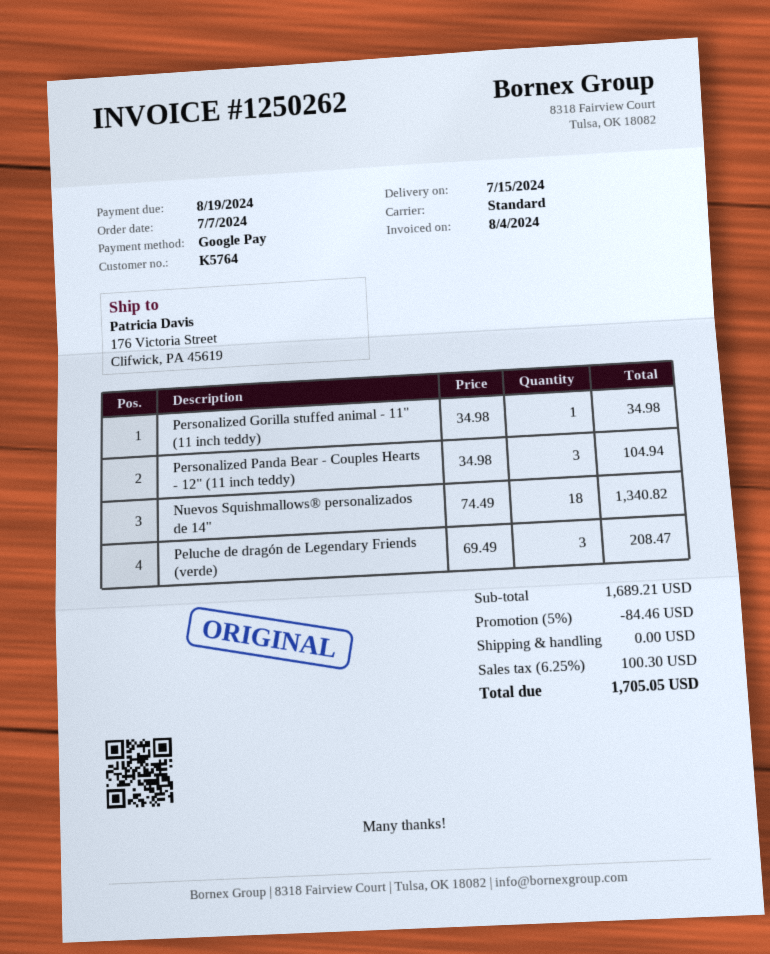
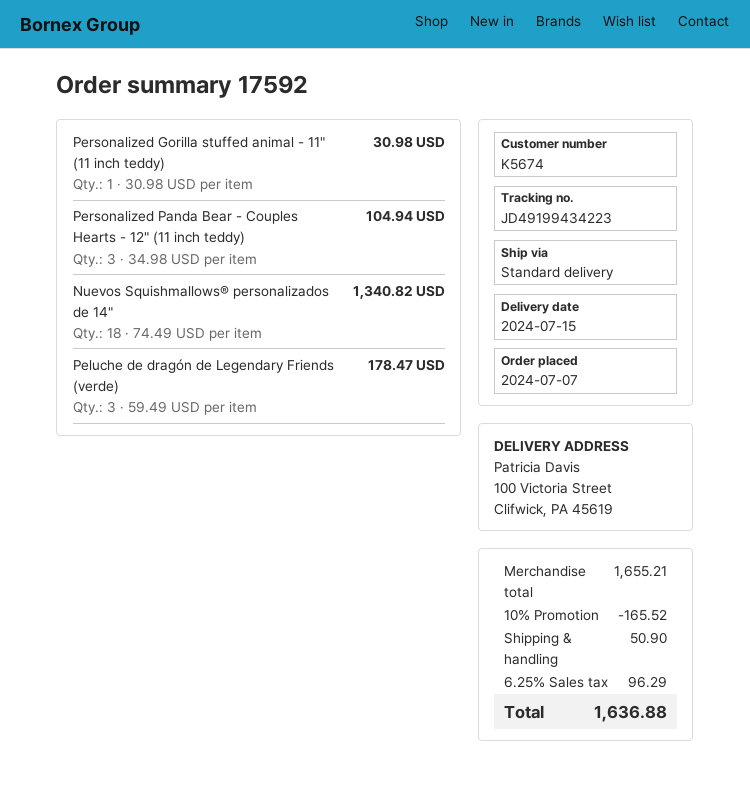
customer number: K5764 -> K5674
ship to: 176 Victoria Street, Clifwick, PA 45619 -> 100 Victoria Street, Clifwick, PA 45619
Personalized Gorilla stuffed animal - 11" (11 inch teddy): 1 x 34.98 = 34.98 -> 1 x 30.98 = 30.98
Peluche de dragón de Legendary Friends (verde): 3 x 69.49 = 208.47 -> 3 x 59.49 = 178.47
subtotal: 1689.21 -> 1655.21
discount: 5% = 84.46 -> 10% = 165.52
shipping: 0.00 -> 50.90
tax: 6.25% = 100.30 -> 6.25% = 96.29
total: 1705.05 -> 1636.88

